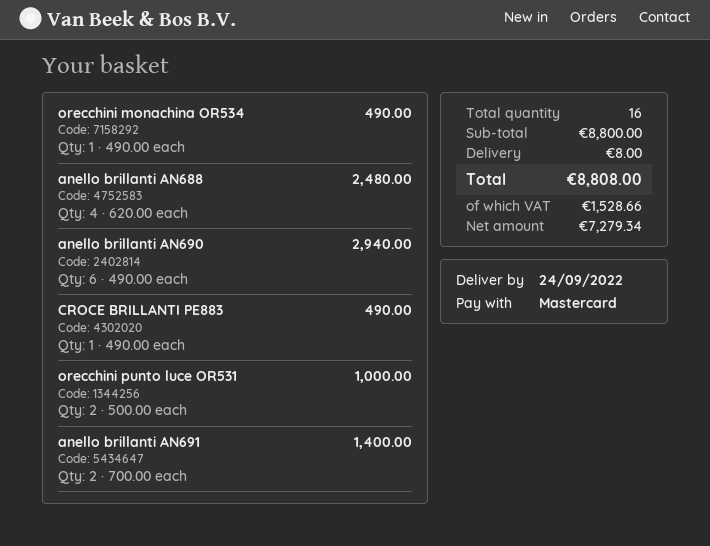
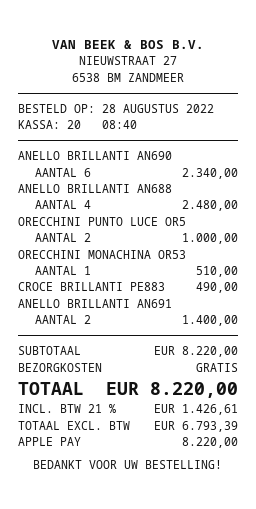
payment method: Mastercard -> Apple Pay
orecchini monachina OR534: 1 for 490.00 -> 1 for 510.00
anello brillanti AN690: 6 for 2940.00 -> 6 for 2340.00
subtotal: 8800.00 -> 8220.00
shipping: 8.00 -> 0.00
net: 7279.34 -> 6793.39
tax: 1528.66 -> 1426.61
total: 8808.00 -> 8220.00

